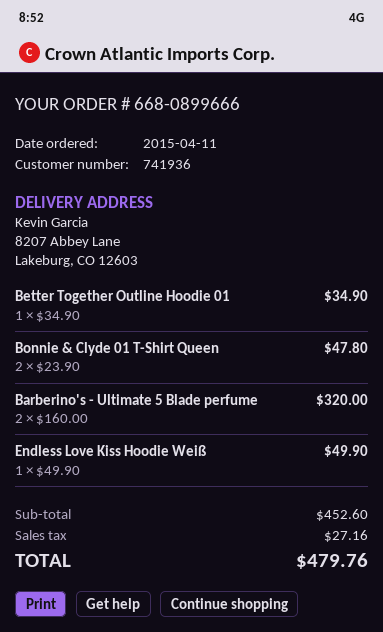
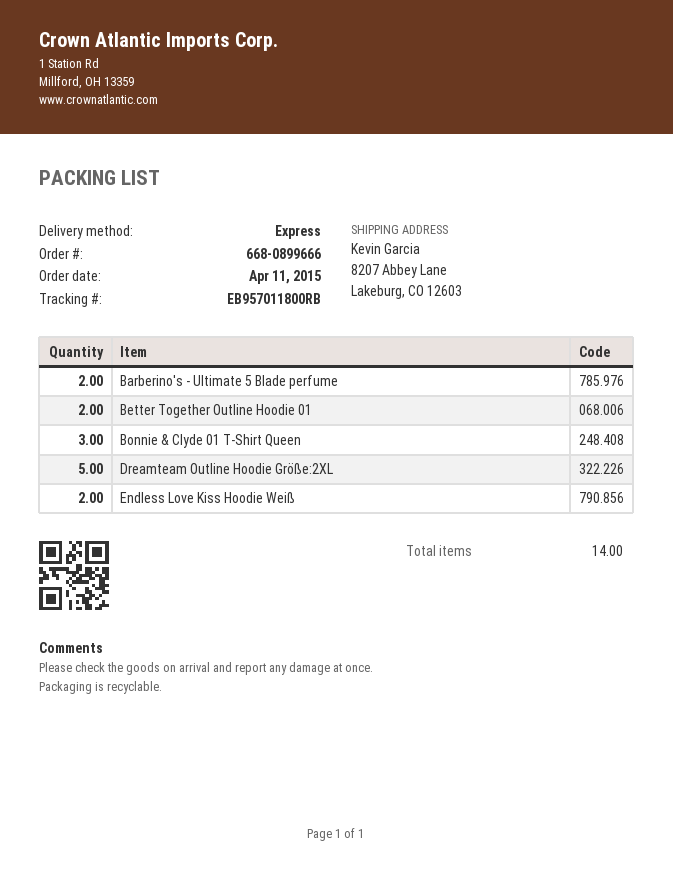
Better Together Outline Hoodie 01: 1 -> 2
Bonnie & Clyde 01 T-Shirt Queen: 2 -> 3
Endless Love Kiss Hoodie Weiß: 1 -> 2
Dreamteam Outline Hoodie Größe:2XL: none -> 5

